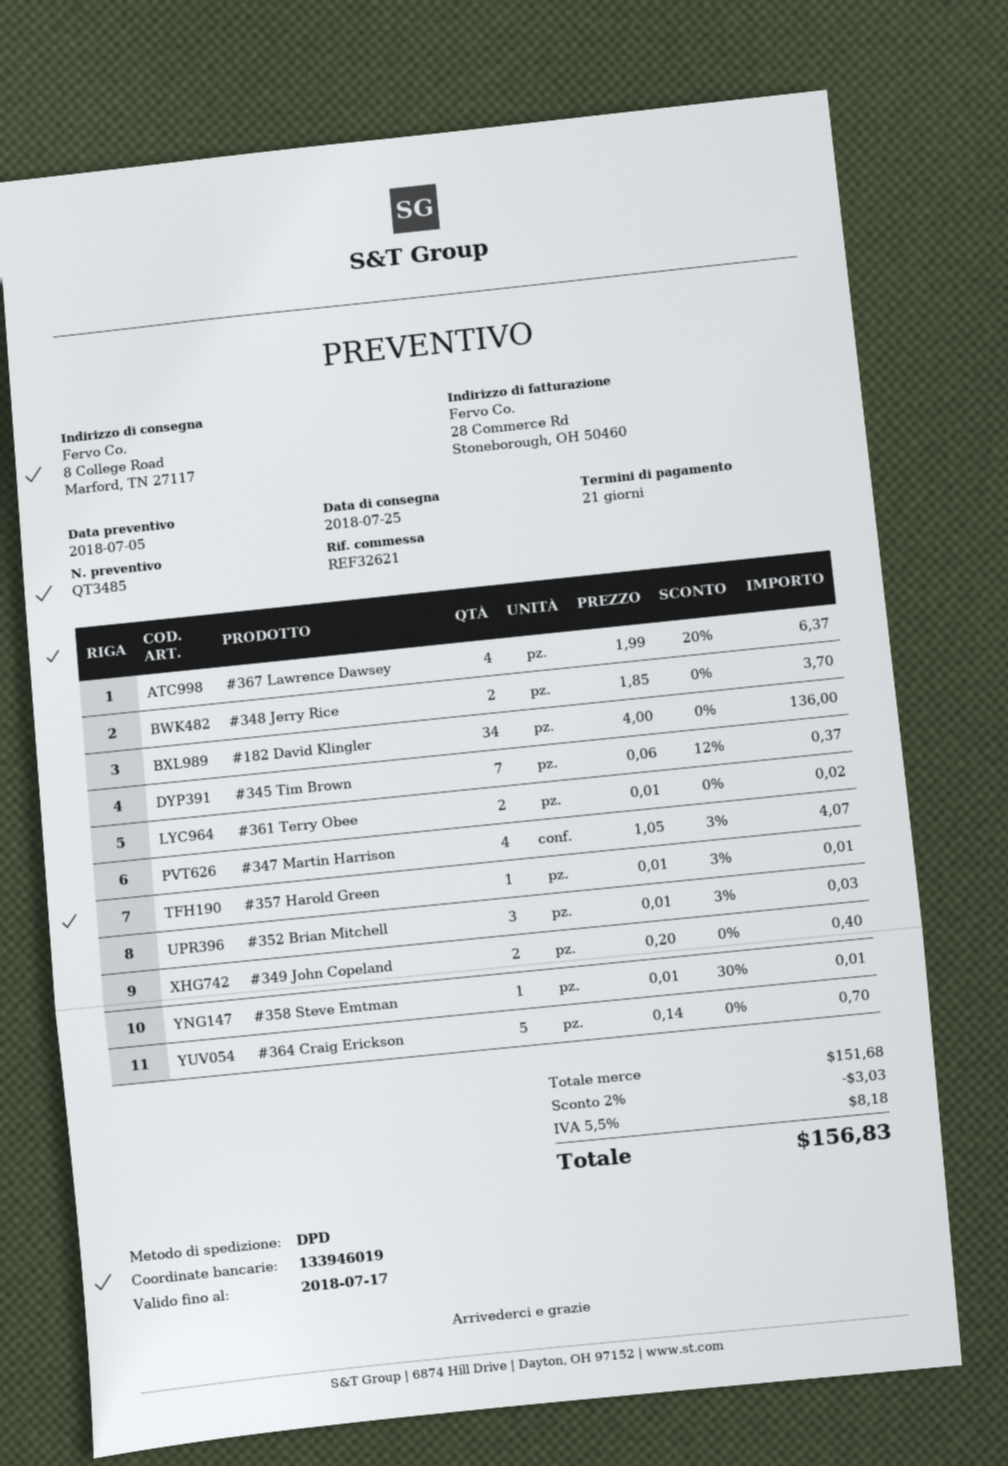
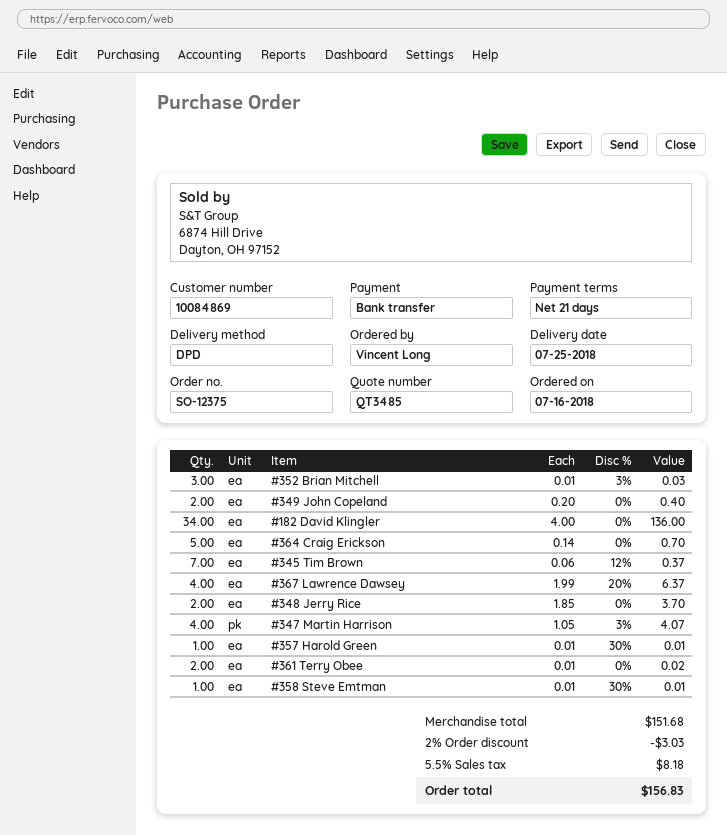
#357 Harold Green: 1 x 0.01 - 3% = 0.01 -> 1 x 0.01 - 30% = 0.01

